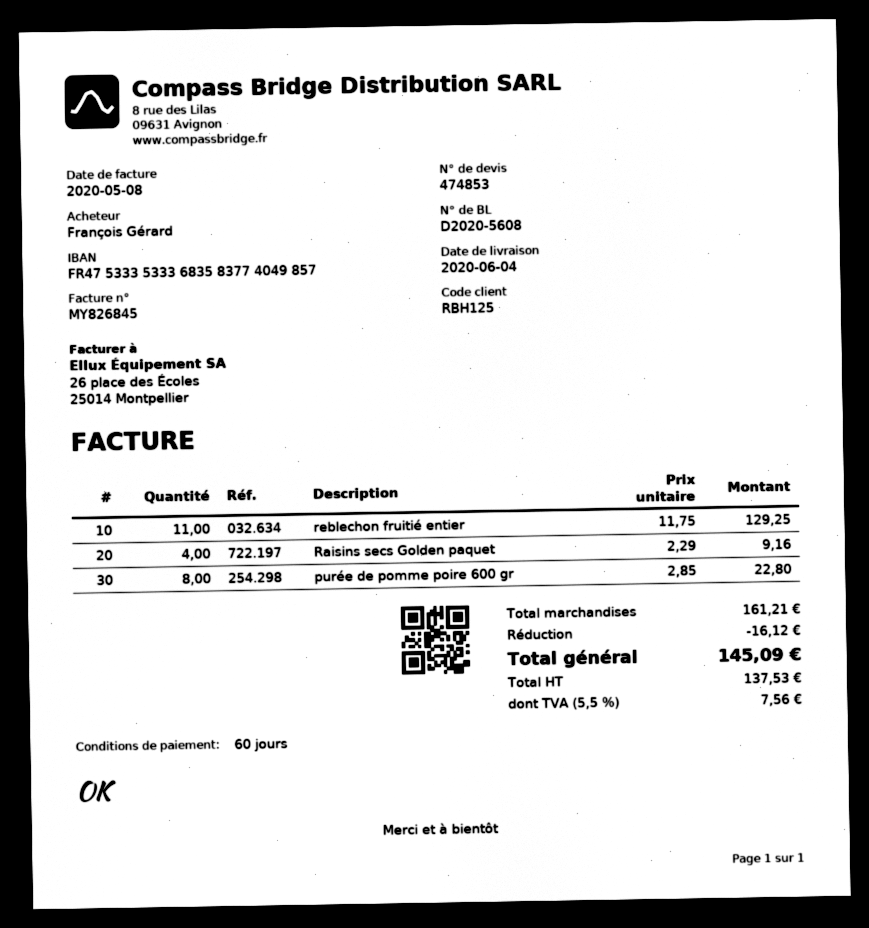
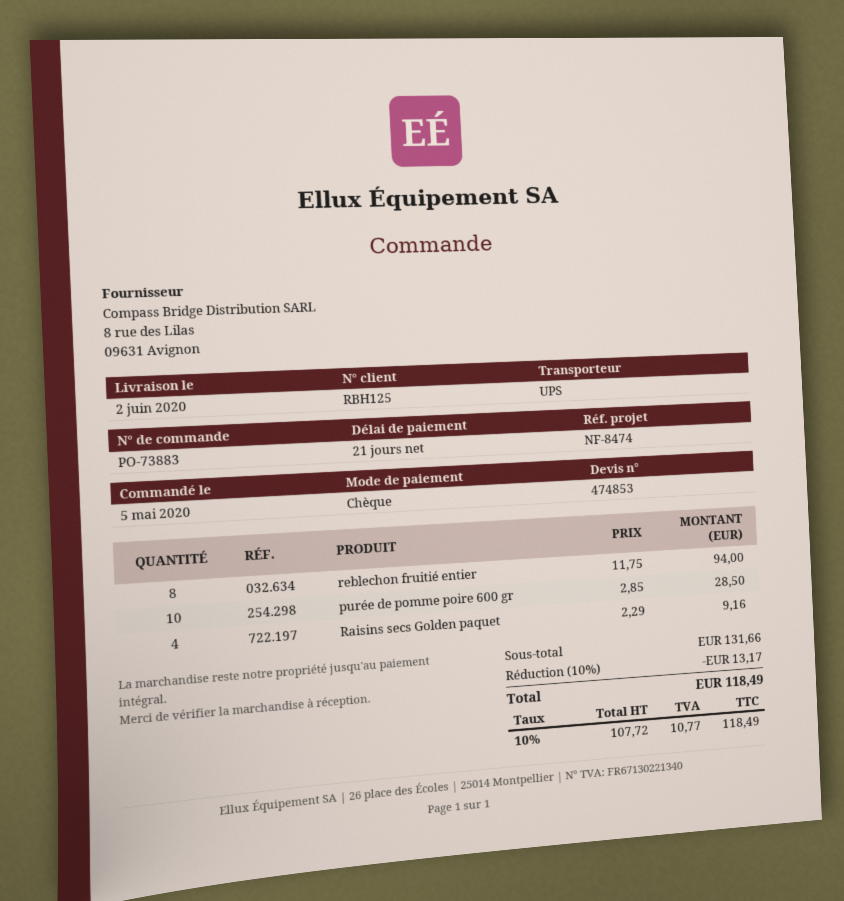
delivery date: 2020-06-04 -> 2020-06-02
payment terms: 60 days -> 21 days
reblechon fruitié entier: 11 x 11.75 = 129.25 -> 8 x 11.75 = 94.00
purée de pomme poire 600 gr: 8 x 2.85 = 22.80 -> 10 x 2.85 = 28.50
subtotal: 161.21 -> 131.66
discount: 16.12 -> 13.17
net: 137.53 -> 107.72
tax: 5.5% = 7.56 -> 10% = 10.77
total: 145.09 -> 118.49

